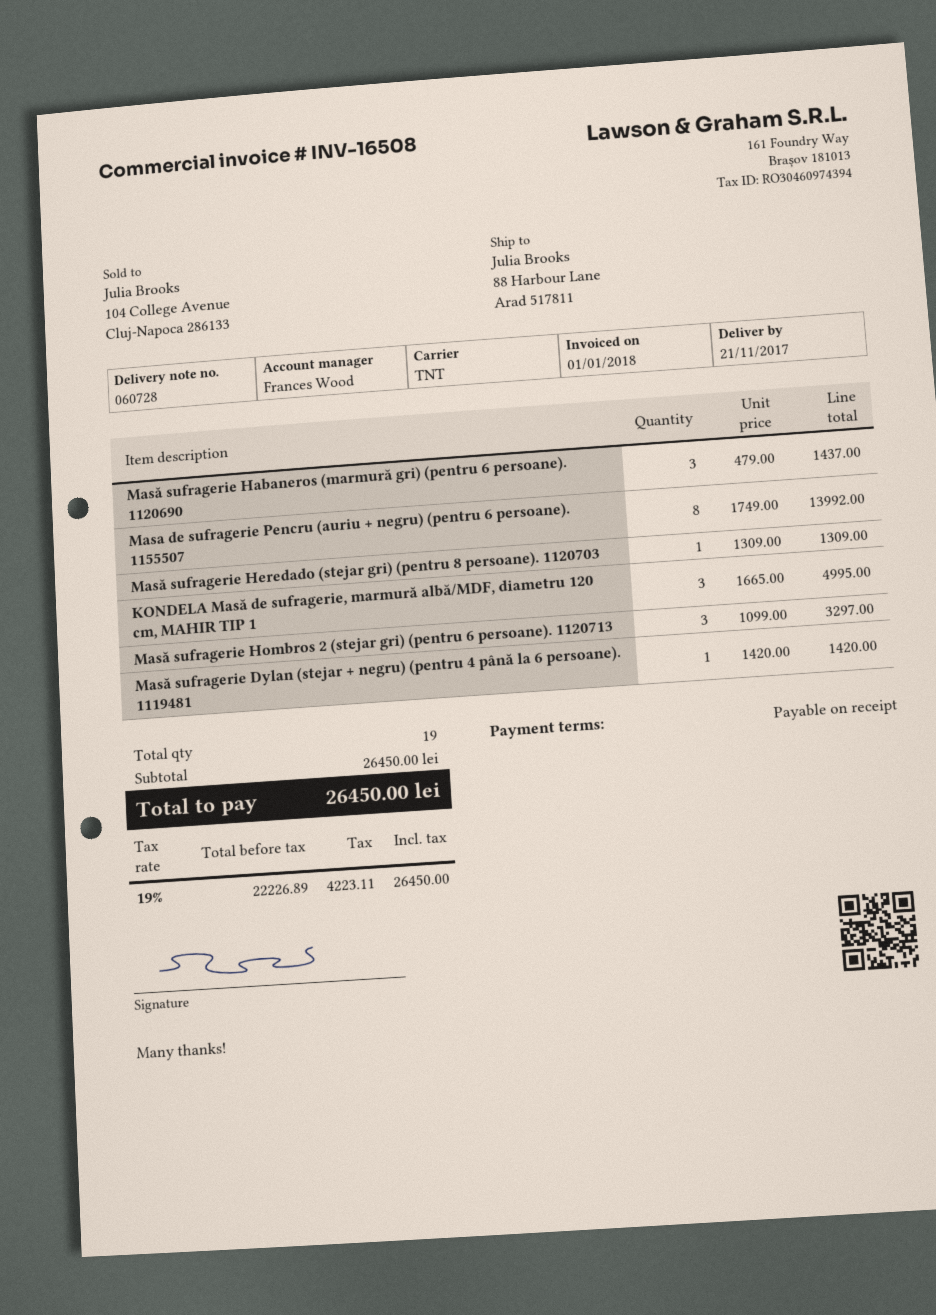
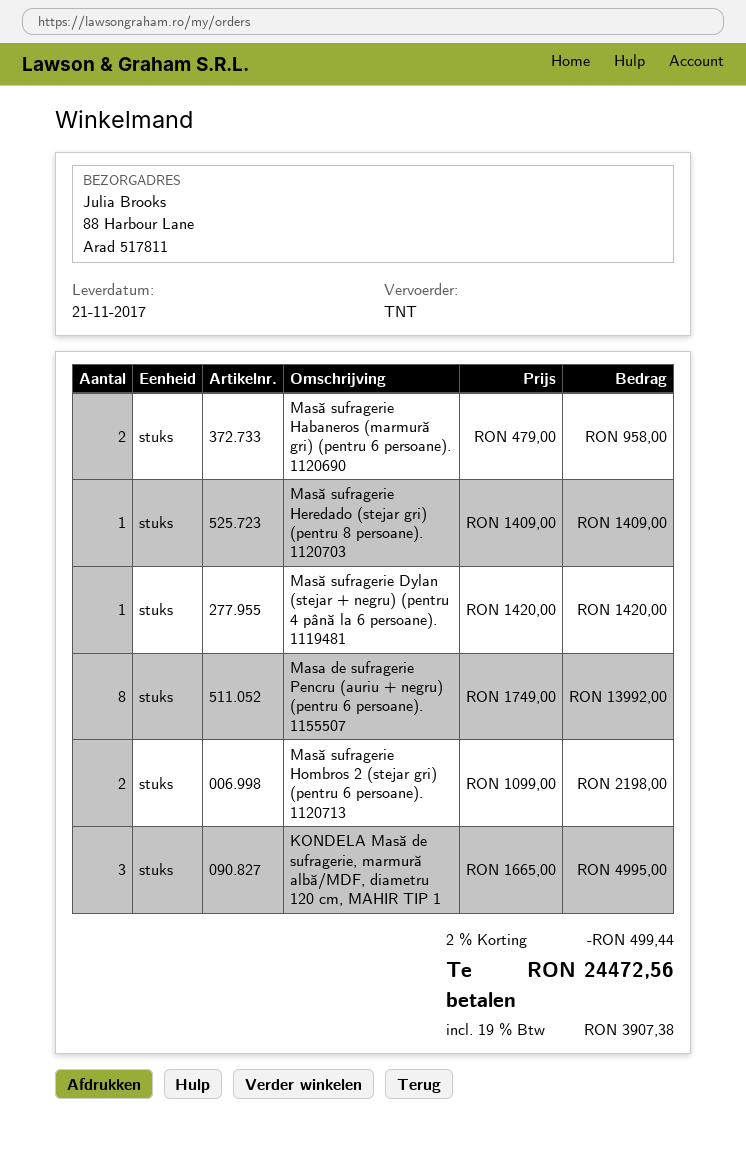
Masă sufragerie Habaneros (marmură gri) (pentru 6 persoane). 1120690: 3 x 479.00 = 1437.00 -> 2 x 479.00 = 958.00
Masă sufragerie Heredado (stejar gri) (pentru 8 persoane). 1120703: 1 x 1309.00 = 1309.00 -> 1 x 1409.00 = 1409.00
Masă sufragerie Hombros 2 (stejar gri) (pentru 6 persoane). 1120713: 3 x 1099.00 = 3297.00 -> 2 x 1099.00 = 2198.00
discount: none -> 2% = 499.44
tax: 19% = 4223.11 -> 19% = 3907.38
total: 26450.00 -> 24472.56

